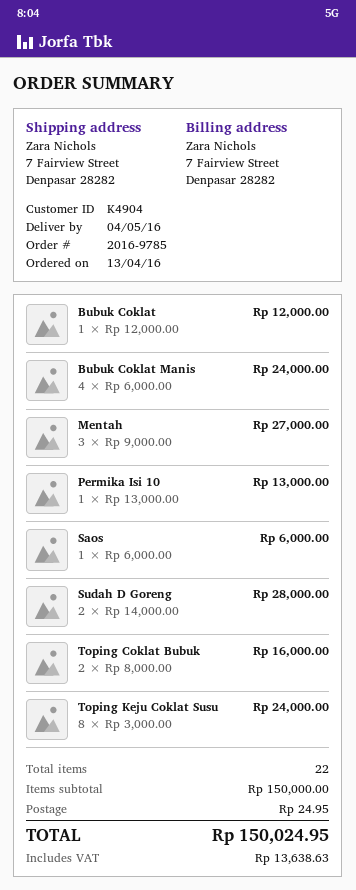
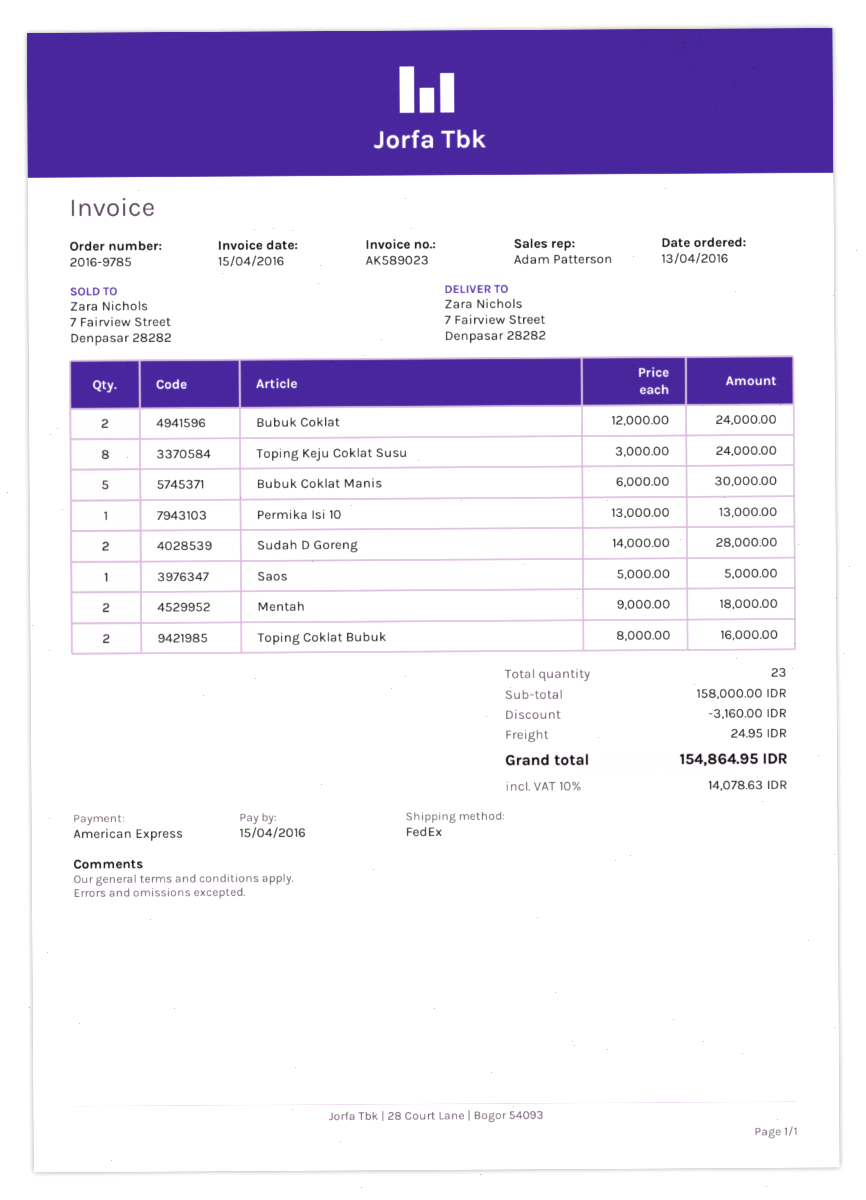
Bubuk Coklat: 1 x 12000.00 = 12000.00 -> 2 x 12000.00 = 24000.00
Bubuk Coklat Manis: 4 x 6000.00 = 24000.00 -> 5 x 6000.00 = 30000.00
Mentah: 3 x 9000.00 = 27000.00 -> 2 x 9000.00 = 18000.00
Saos: 1 x 6000.00 = 6000.00 -> 1 x 5000.00 = 5000.00
total quantity: 22 -> 23
subtotal: 150000.00 -> 158000.00
discount: none -> 3160.00
tax: 13638.63 -> 14078.63
total: 150024.95 -> 154864.95

